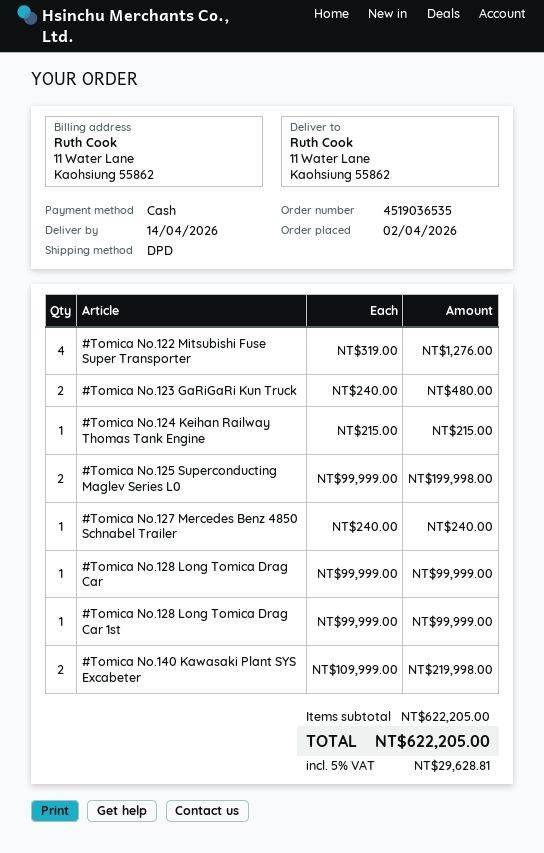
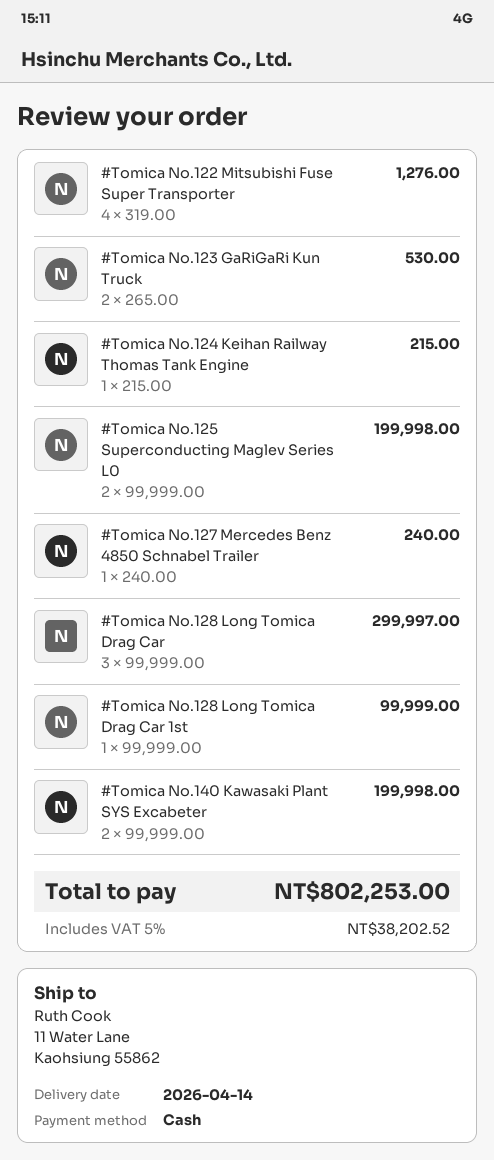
#Tomica No.123 GaRiGaRi Kun Truck: 2 x 240.00 = 480.00 -> 2 x 265.00 = 530.00
#Tomica No.128 Long Tomica Drag Car: 1 x 99999.00 = 99999.00 -> 3 x 99999.00 = 299997.00
#Tomica No.140 Kawasaki Plant SYS Excabeter: 2 x 109999.00 = 219998.00 -> 2 x 99999.00 = 199998.00
tax: 5% = 29628.81 -> 5% = 38202.52
total: 622205.00 -> 802253.00

